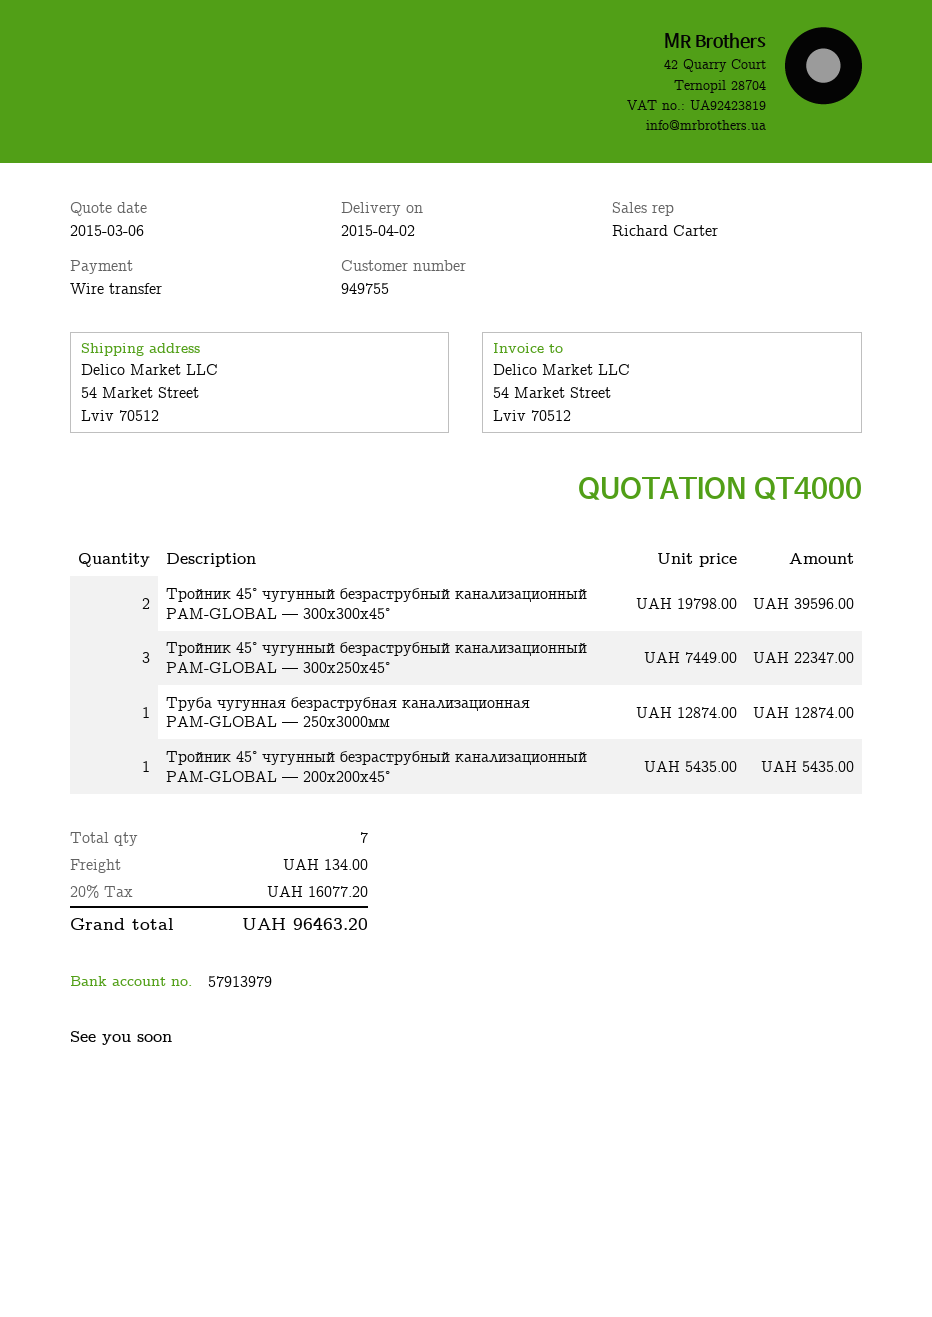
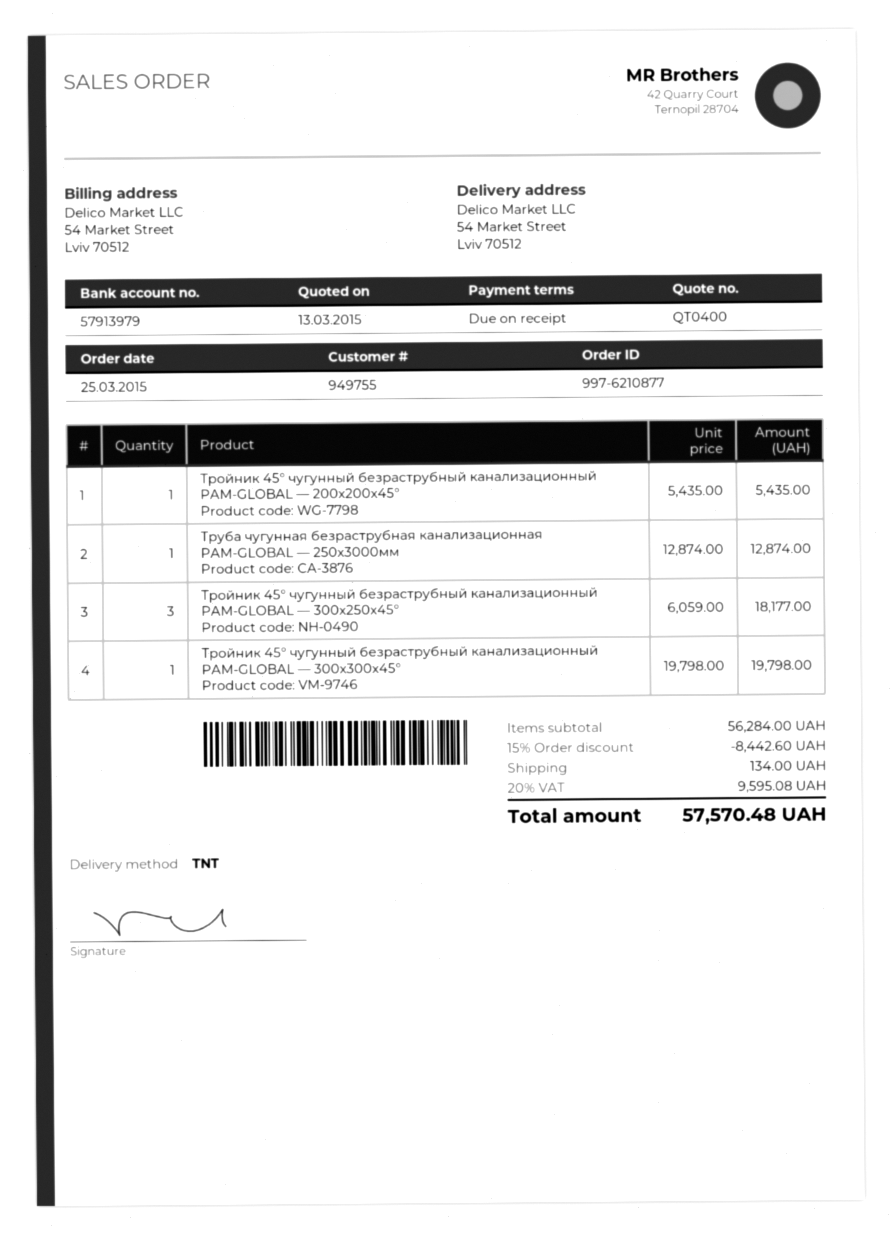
quote number: QT4000 -> QT0400
quote date: 2015-03-06 -> 2015-03-13
Тройник 45° чугунный безраструбный канализационный PAM-GLOBAL — 300х300х45°: 2 x 19798.00 = 39596.00 -> 1 x 19798.00 = 19798.00
Тройник 45° чугунный безраструбный канализационный PAM-GLOBAL — 300х250х45°: 3 x 7449.00 = 22347.00 -> 3 x 6059.00 = 18177.00
discount: none -> 15% = 8442.60
tax: 20% = 16077.20 -> 20% = 9595.08
total: 96463.20 -> 57570.48

